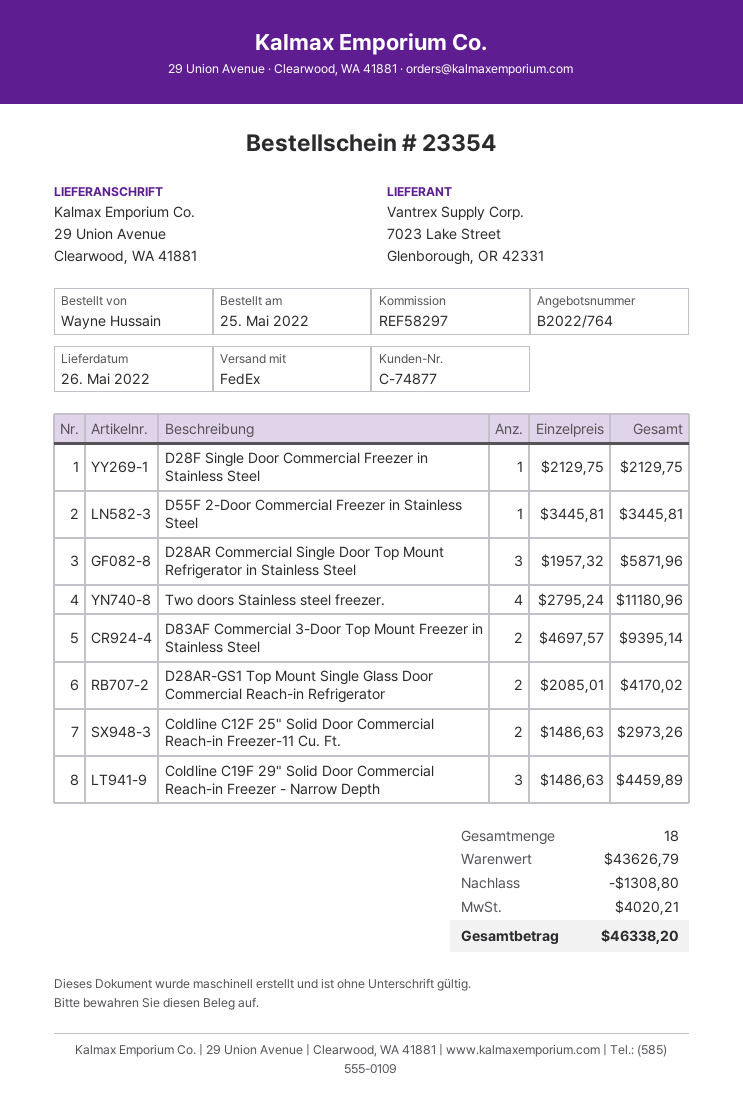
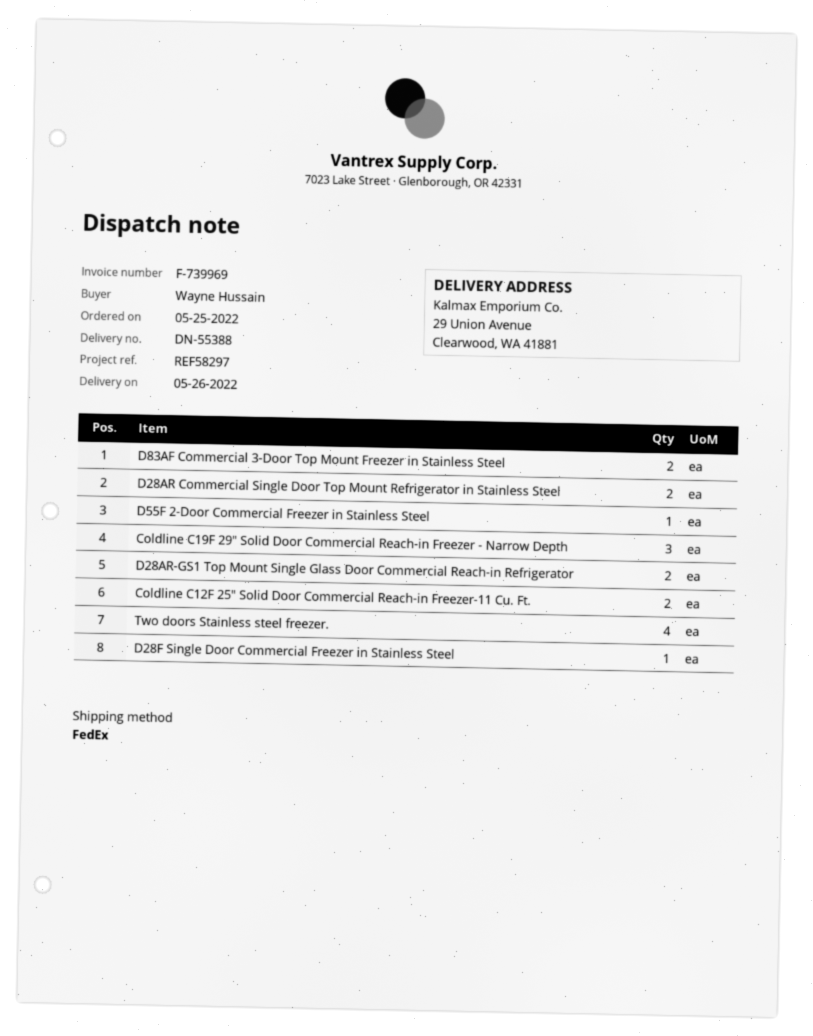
D28AR Commercial Single Door Top Mount Refrigerator in Stainless Steel: 3 -> 2

